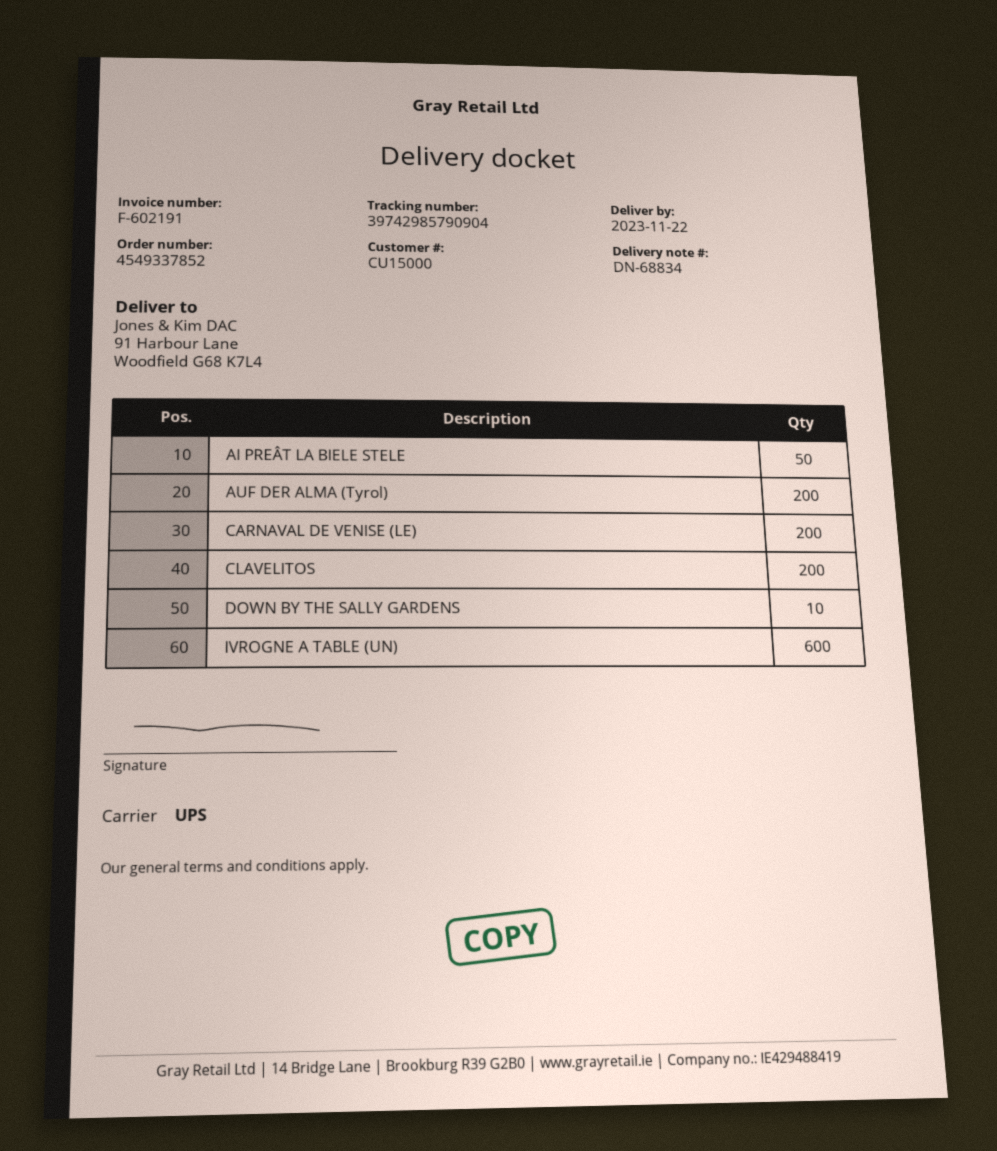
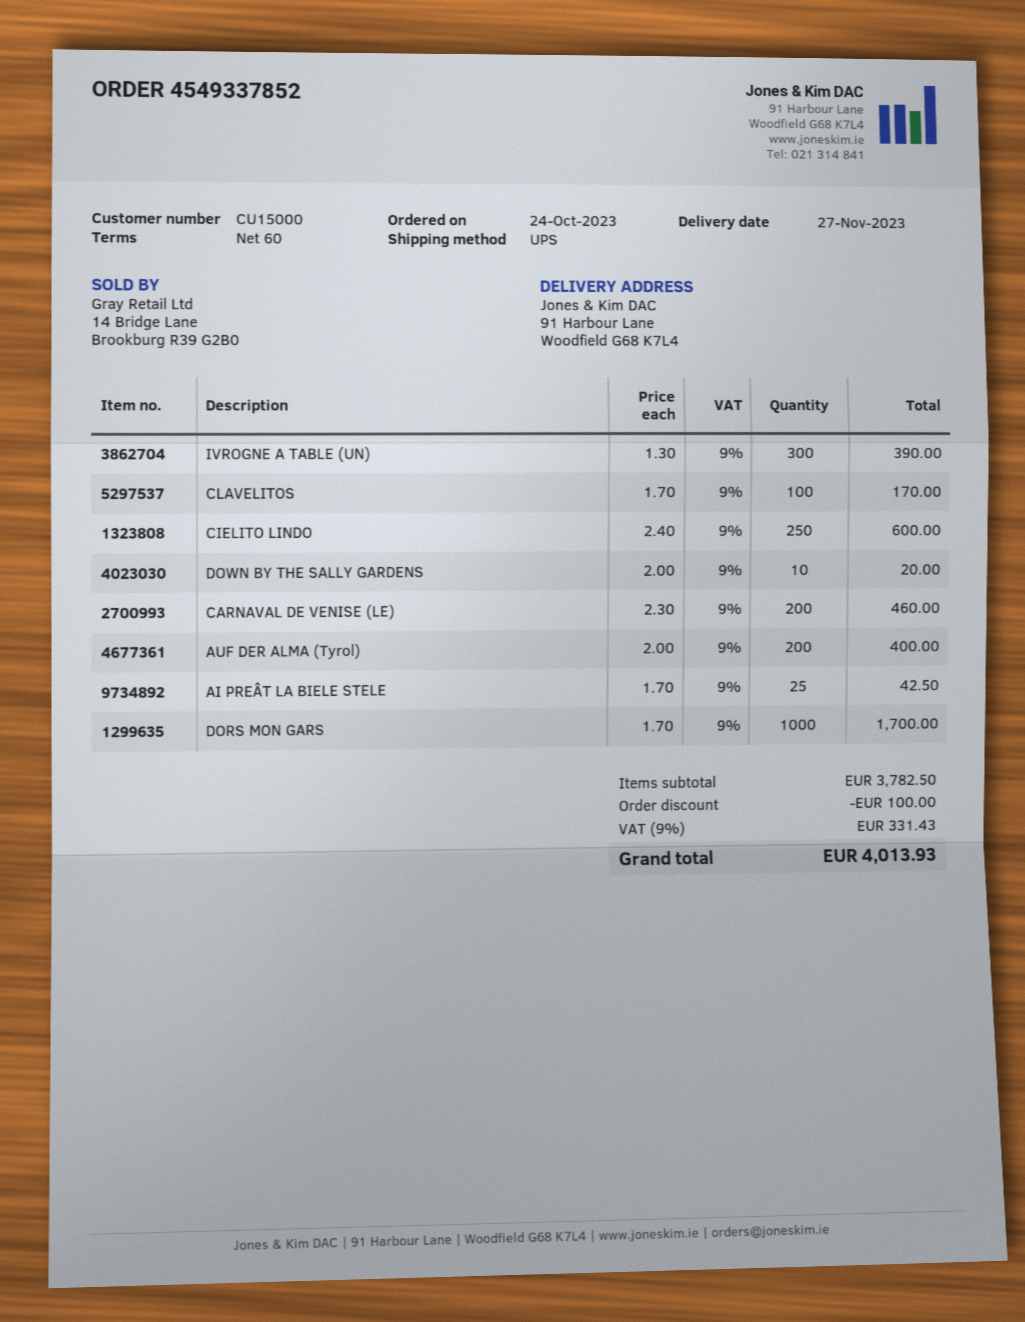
delivery date: 2023-11-22 -> 2023-11-27
AI PREÂT LA BIELE STELE: 50 -> 25
CLAVELITOS: 200 -> 100
IVROGNE A TABLE (UN): 600 -> 300
CIELITO LINDO: none -> 250
DORS MON GARS: none -> 1000

